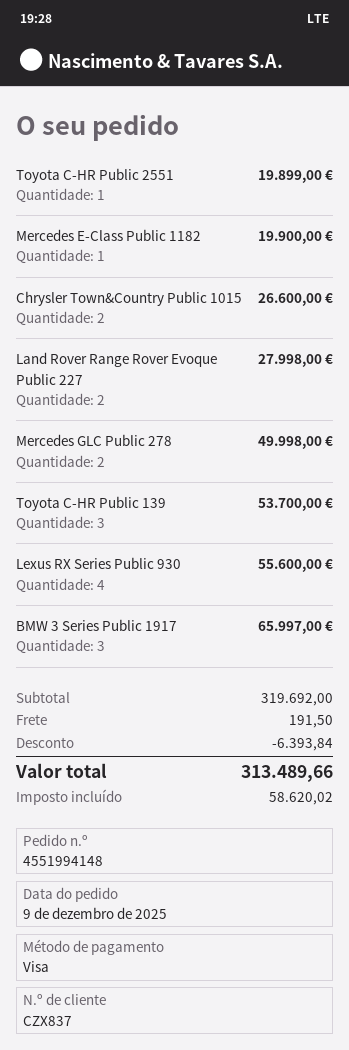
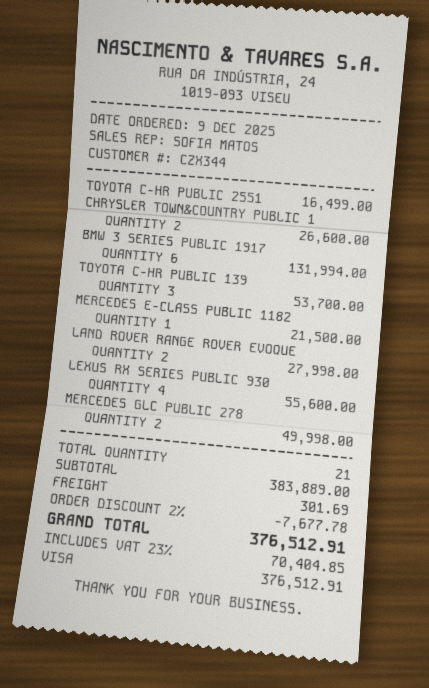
customer number: CZX837 -> CZX344
Toyota C-HR Public 2551: 1 for 19899.00 -> 1 for 16499.00
Mercedes E-Class Public 1182: 1 for 19900.00 -> 1 for 21500.00
BMW 3 Series Public 1917: 3 for 65997.00 -> 6 for 131994.00
subtotal: 319692.00 -> 383889.00
discount: 6393.84 -> 7677.78
shipping: 191.50 -> 301.69
tax: 58620.02 -> 70404.85
total: 313489.66 -> 376512.91

